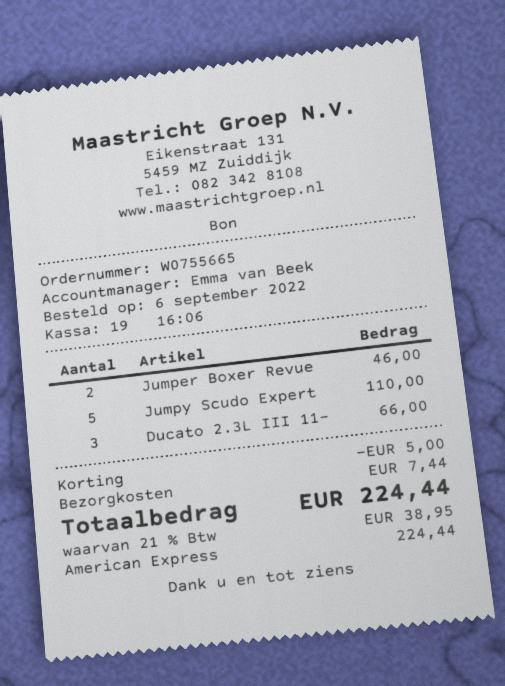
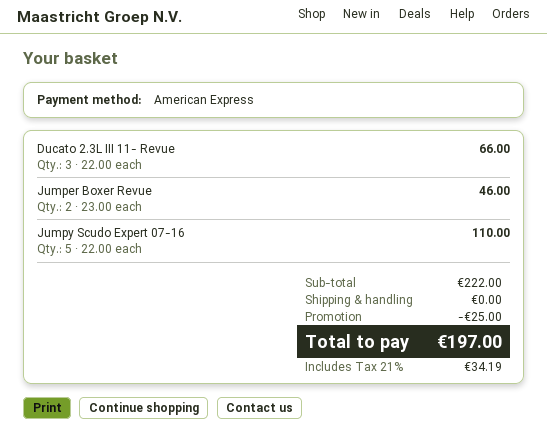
discount: 5.00 -> 25.00
shipping: 7.44 -> 0.00
tax: 21% = 38.95 -> 21% = 34.19
total: 224.44 -> 197.00

